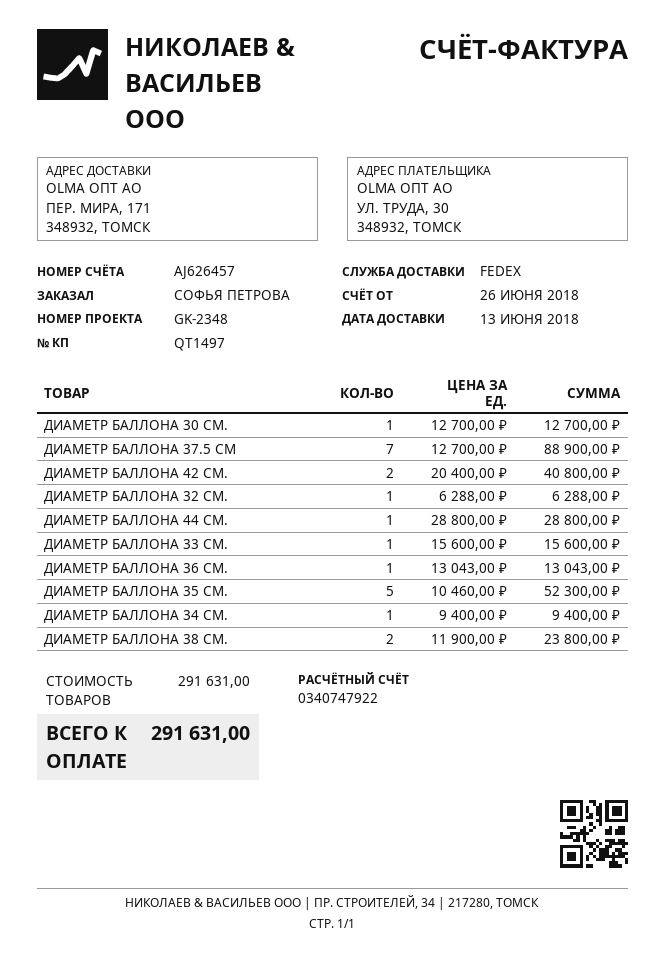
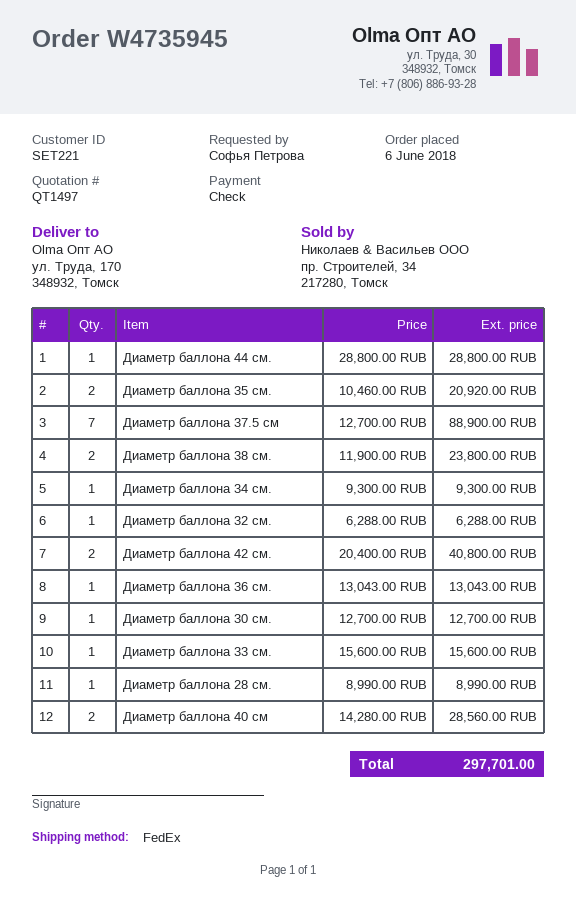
ship to: ПЕР. МИРА, 171, 348932, ТОМСК -> ул. Труда, 170, 348932, Томск
ДИАМЕТР БАЛЛОНА 35 СМ.: 5 x 10460.00 = 52300.00 -> 2 x 10460.00 = 20920.00
ДИАМЕТР БАЛЛОНА 34 СМ.: 1 x 9400.00 = 9400.00 -> 1 x 9300.00 = 9300.00
Диаметр баллона 28 см.: none -> 1 x 8990.00 = 8990.00
Диаметр баллона 40 см: none -> 2 x 14280.00 = 28560.00
total: 291631.00 -> 297701.00

